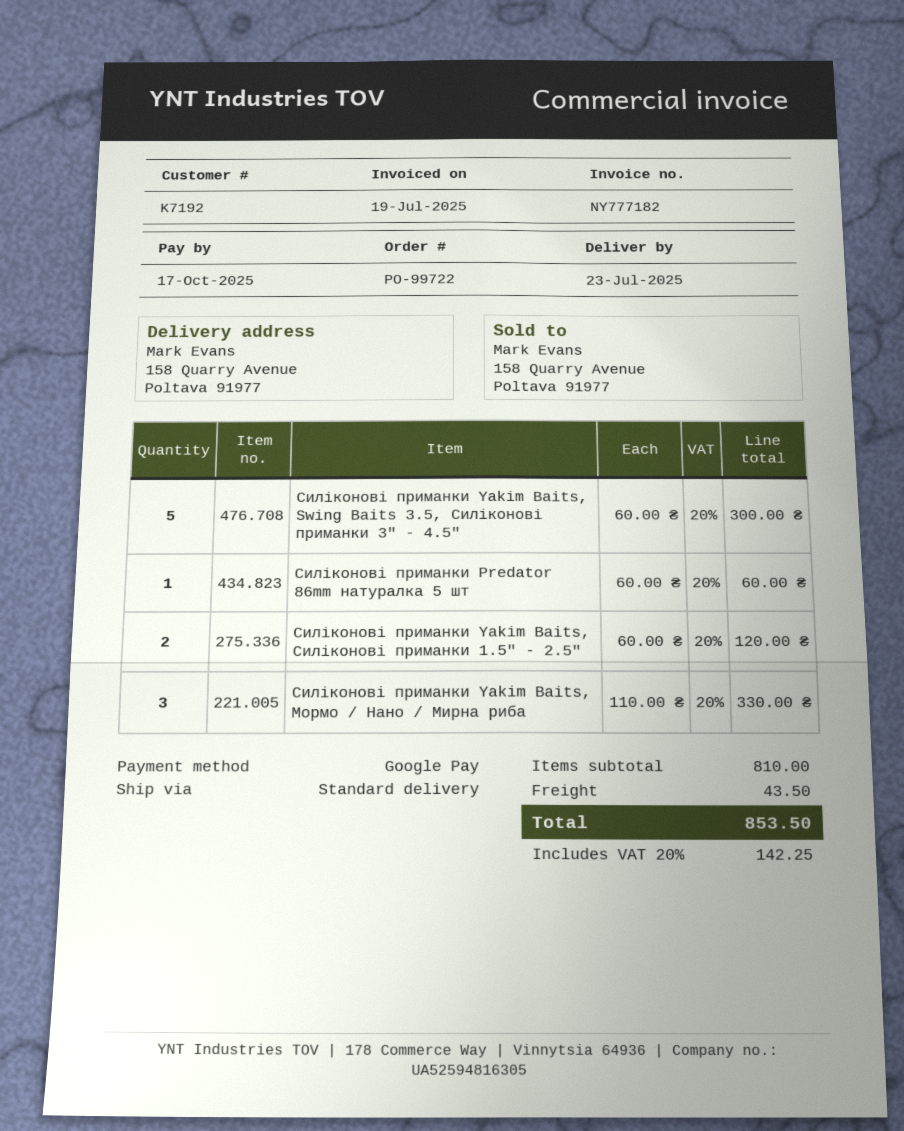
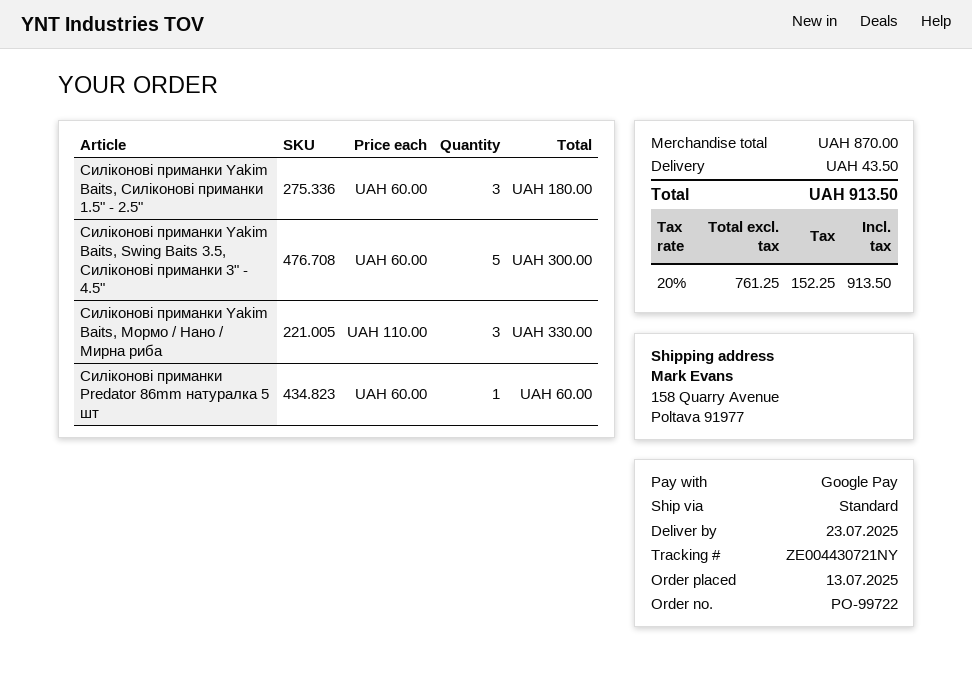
Силіконові приманки Yakim Baits, Cиліконові приманки 1.5" - 2.5": 2 x 60.00 = 120.00 -> 3 x 60.00 = 180.00
subtotal: 810.00 -> 870.00
tax: 20% = 142.25 -> 20% = 152.25
total: 853.50 -> 913.50

